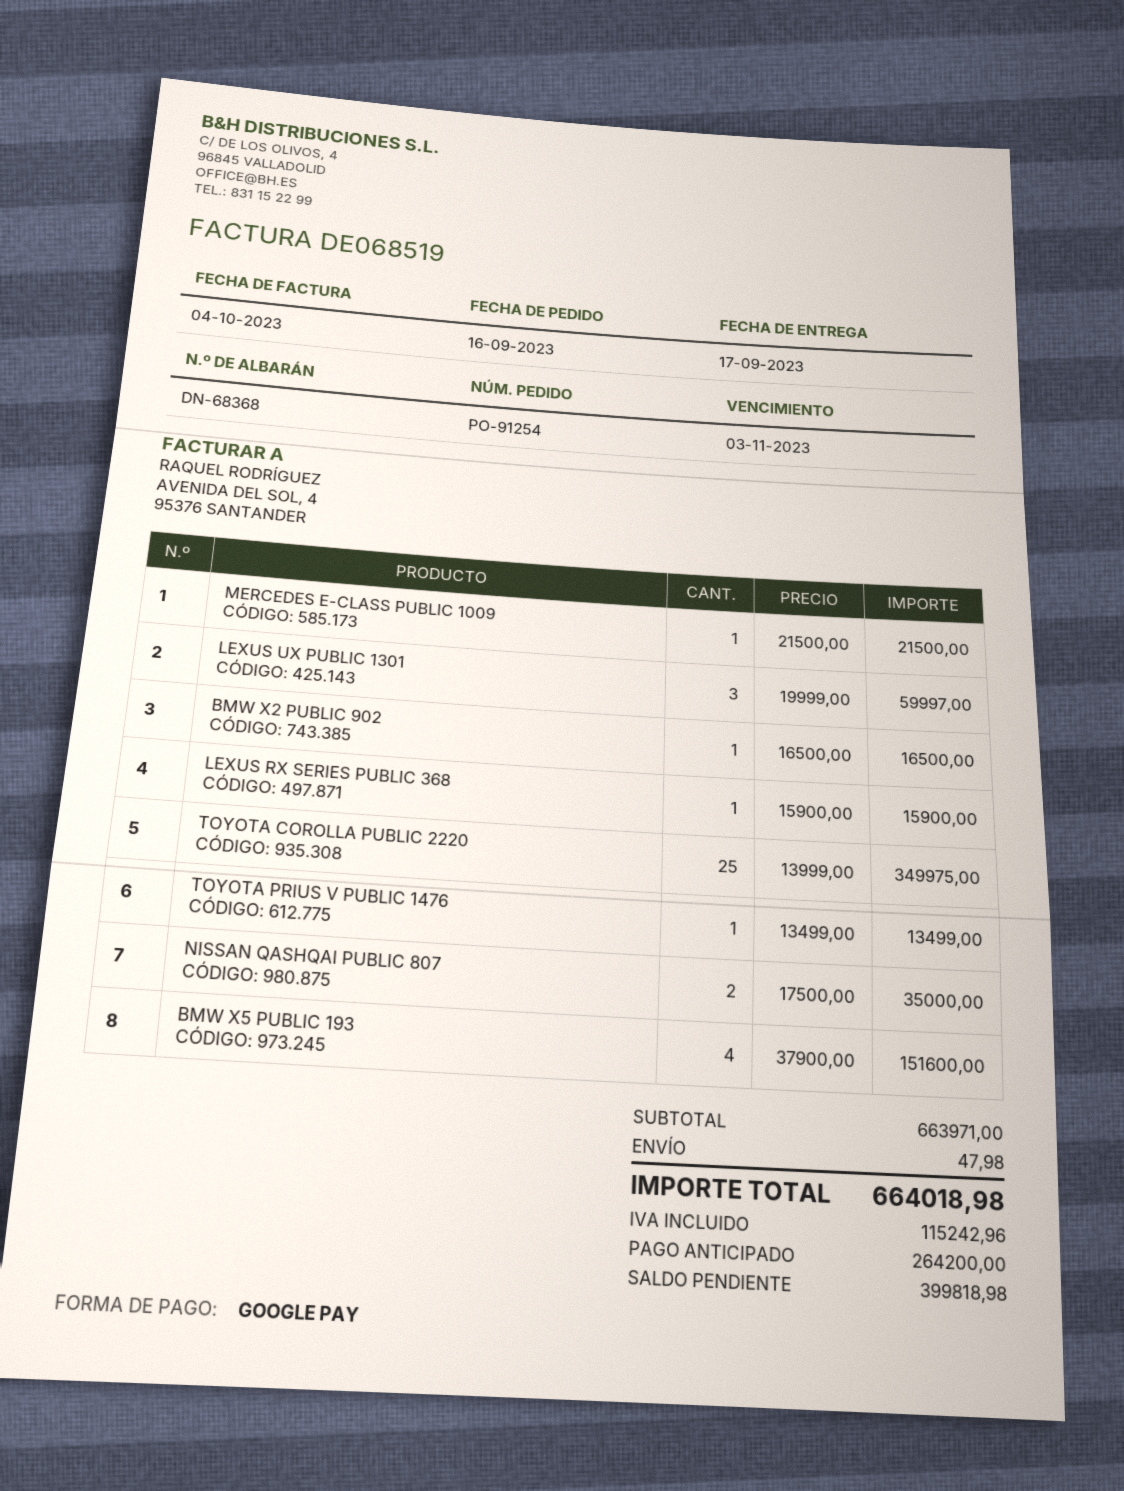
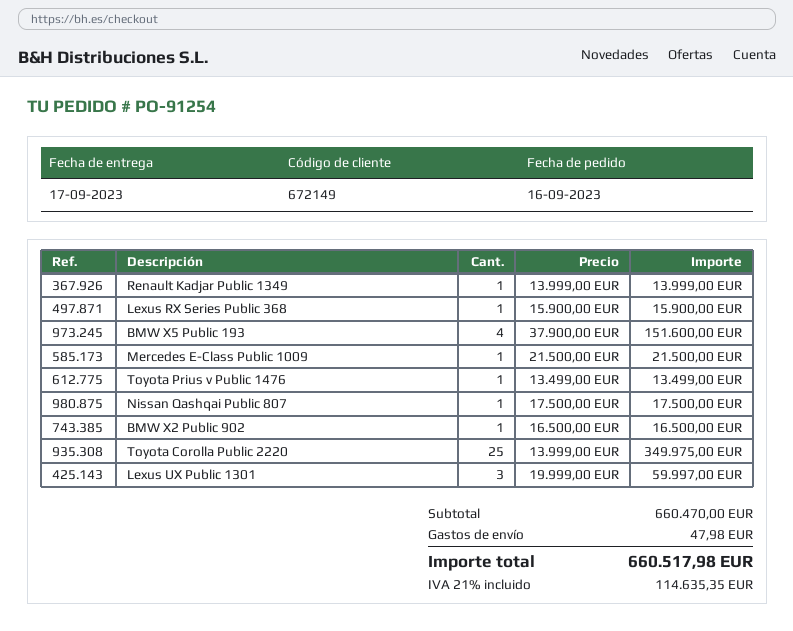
NISSAN QASHQAI PUBLIC 807: 2 x 17500.00 = 35000.00 -> 1 x 17500.00 = 17500.00
Renault Kadjar Public 1349: none -> 1 x 13999.00 = 13999.00
subtotal: 663971.00 -> 660470.00
tax: 115242.96 -> 114635.35
total: 664018.98 -> 660517.98

